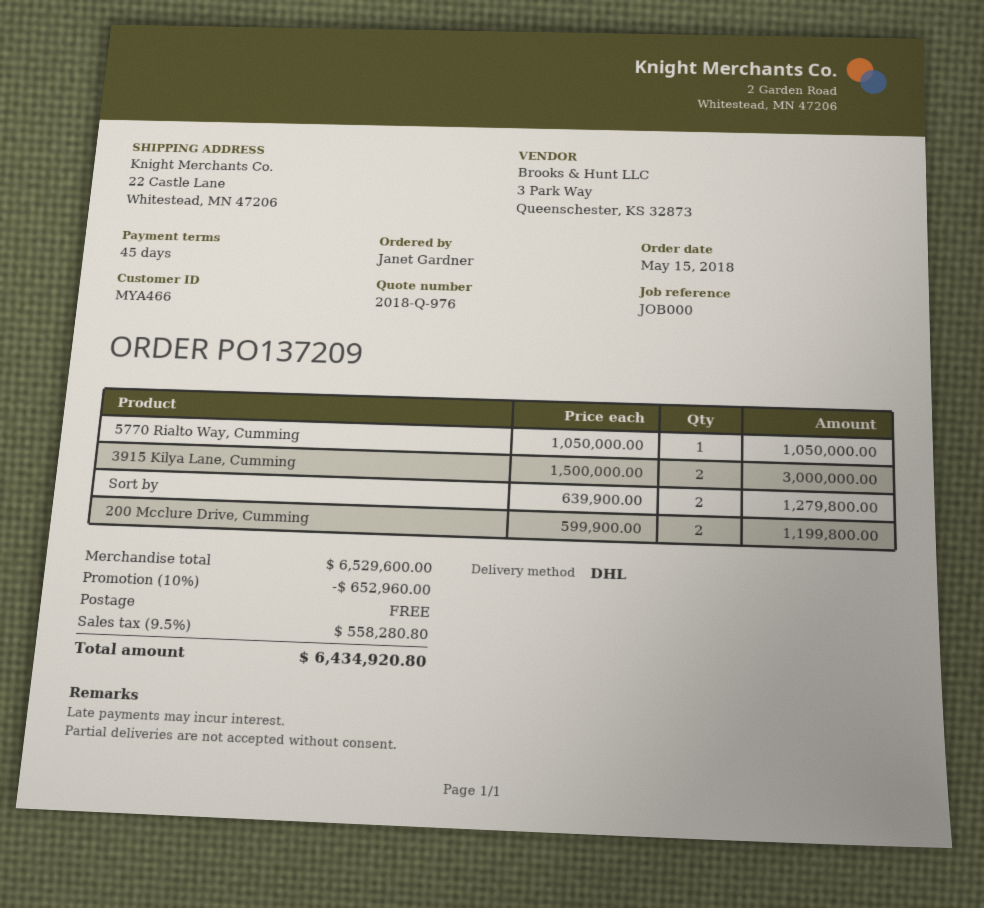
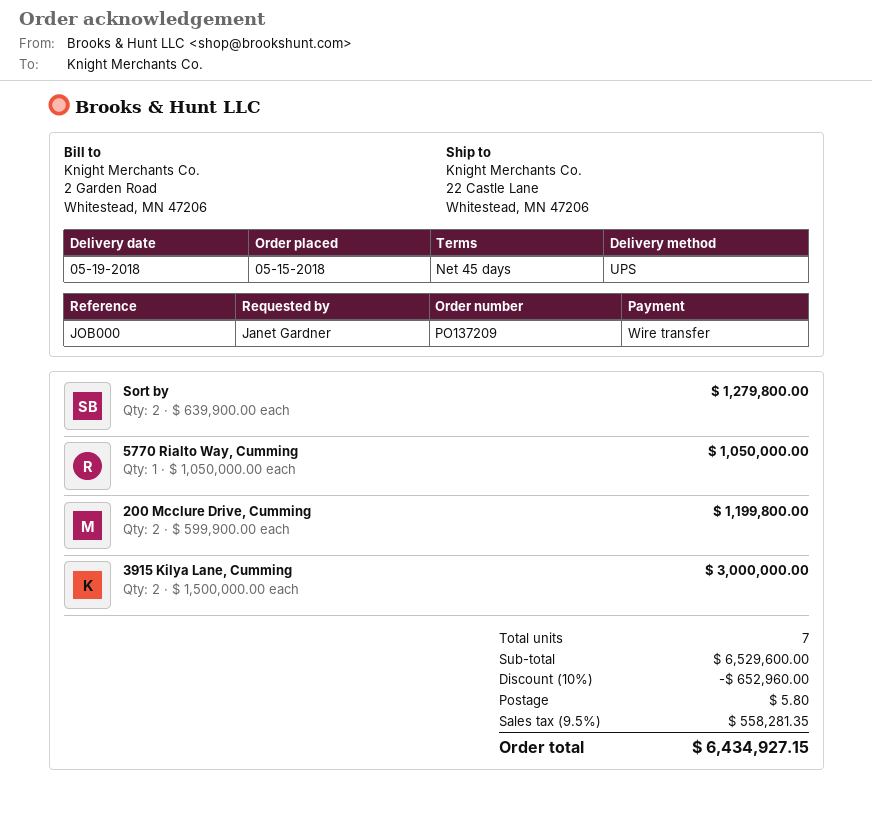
shipping method: DHL -> UPS
shipping: 0.00 -> 5.80
tax: 9.5% = 558280.80 -> 9.5% = 558281.35
total: 6434920.80 -> 6434927.15

